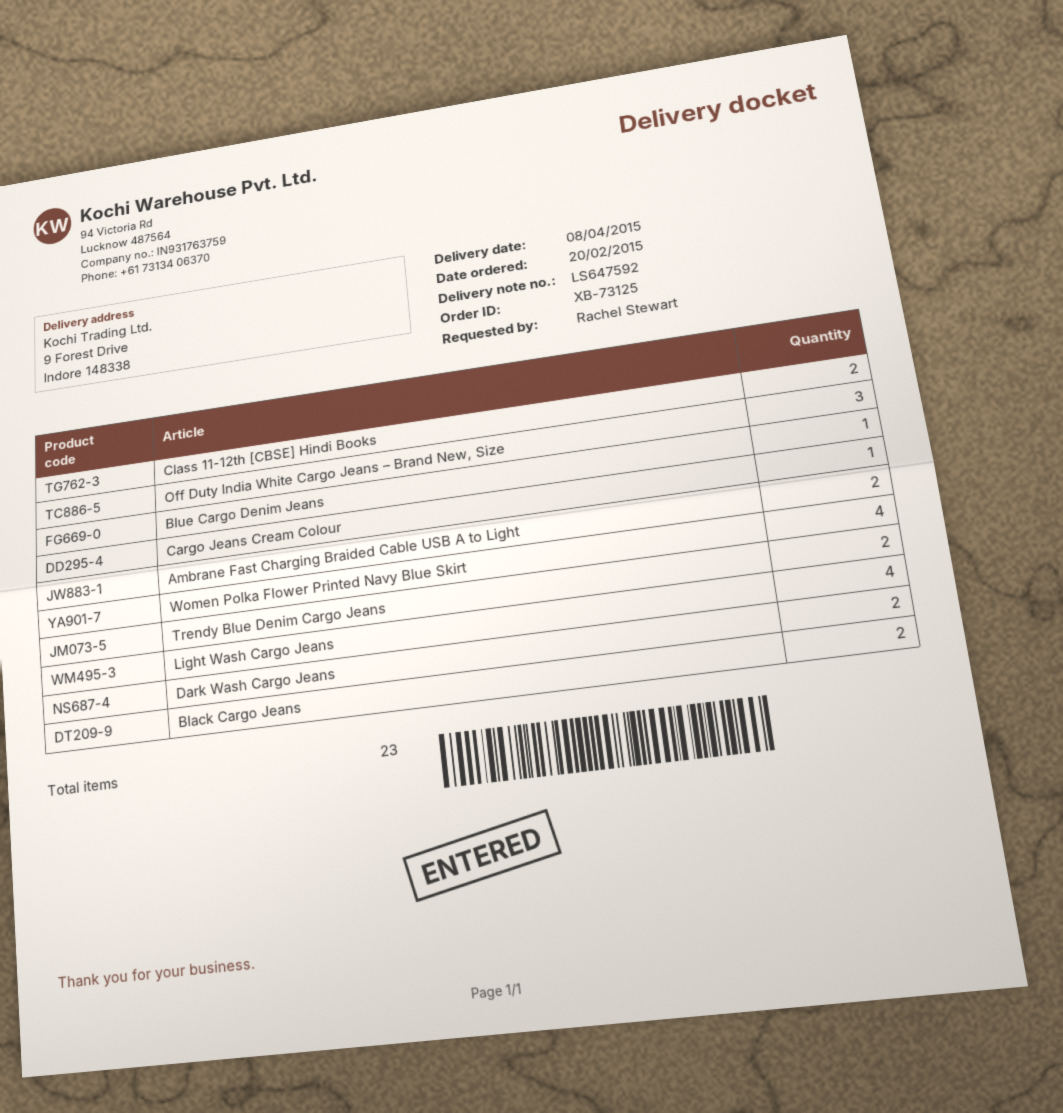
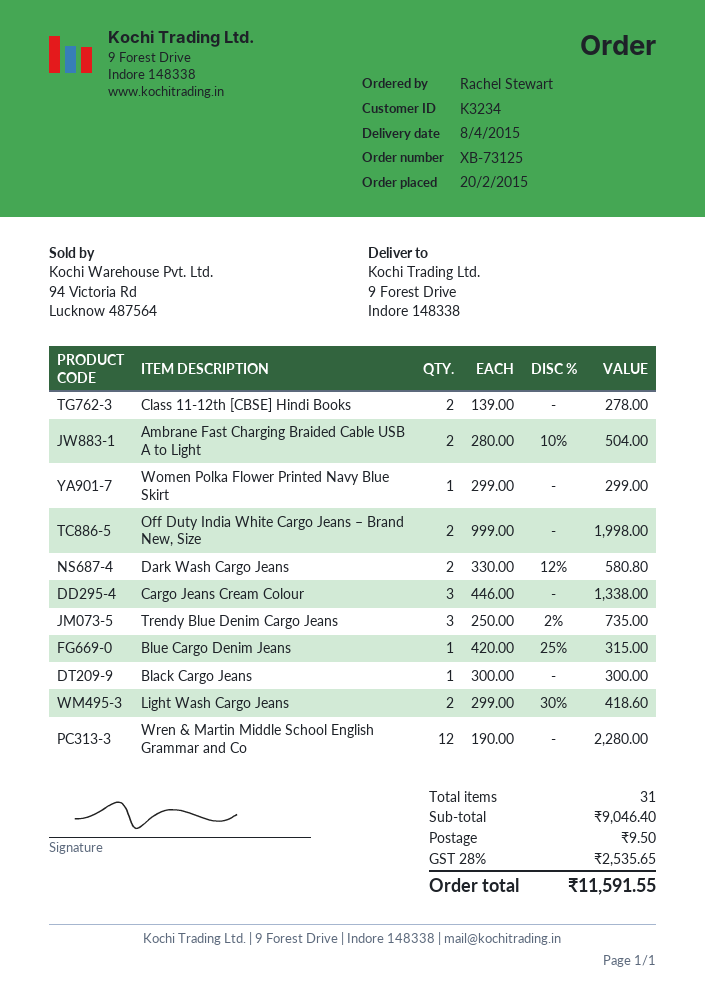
Off Duty India White Cargo Jeans – Brand New, Size: 3 -> 2
Cargo Jeans Cream Colour: 1 -> 3
Women Polka Flower Printed Navy Blue Skirt: 4 -> 1
Trendy Blue Denim Cargo Jeans: 2 -> 3
Light Wash Cargo Jeans: 4 -> 2
Black Cargo Jeans: 2 -> 1
Wren & Martin Middle School English Grammar and Co: none -> 12
total quantity: 23 -> 31

